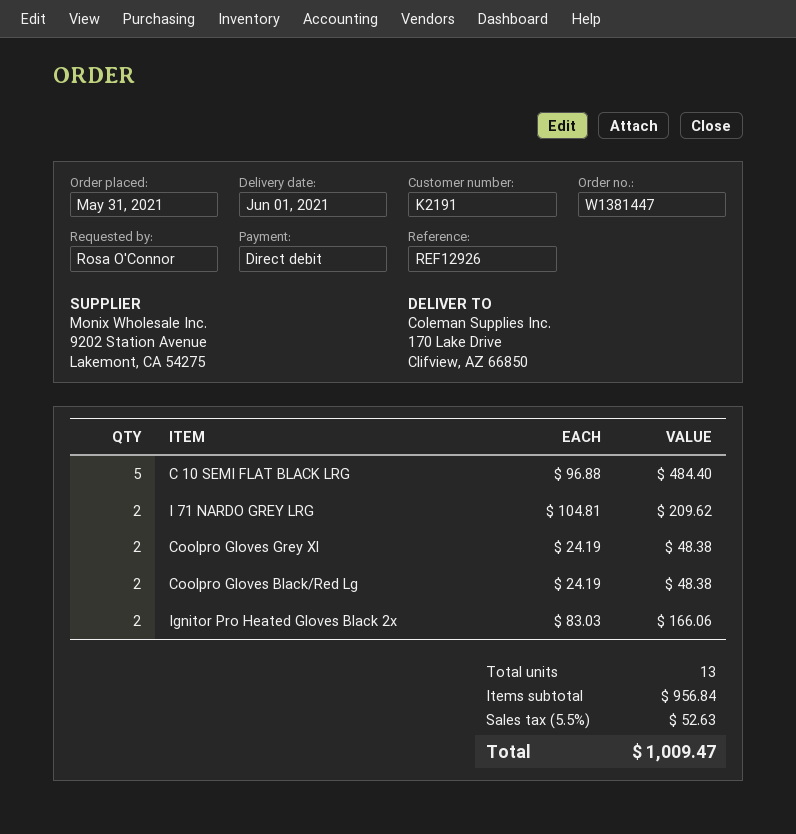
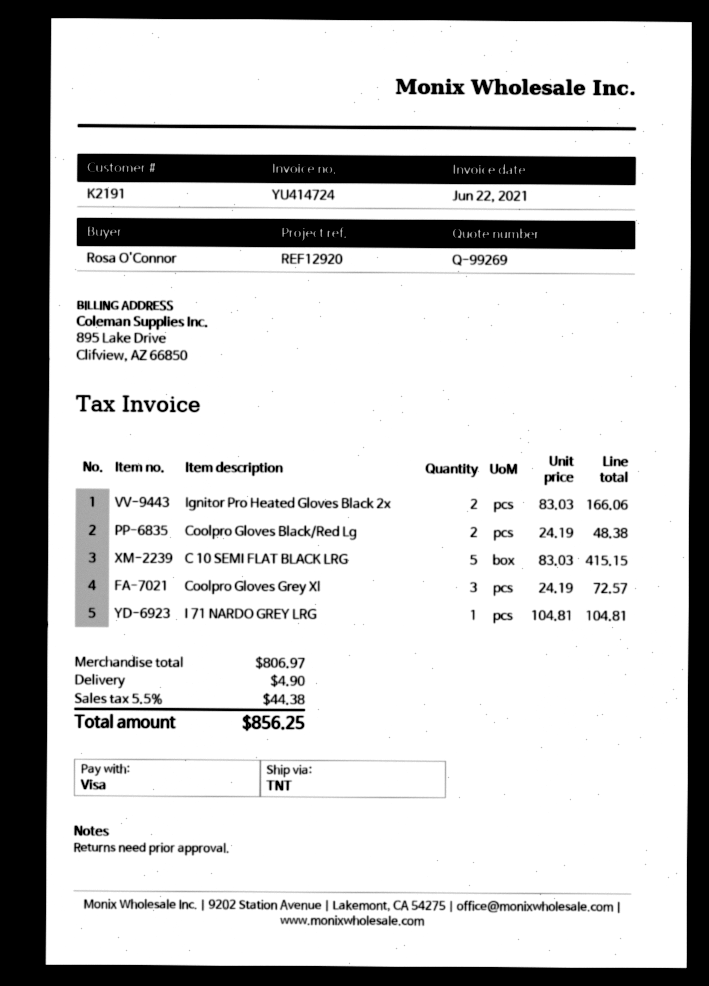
reference: REF12926 -> REF12920
payment method: direct debit -> Visa
C 10 SEMI FLAT BLACK LRG: 5 x 96.88 = 484.40 -> 5 x 83.03 = 415.15
I 71 NARDO GREY LRG: 2 x 104.81 = 209.62 -> 1 x 104.81 = 104.81
Coolpro Gloves Grey Xl: 2 x 24.19 = 48.38 -> 3 x 24.19 = 72.57
subtotal: 956.84 -> 806.97
shipping: none -> 4.90
tax: 5.5% = 52.63 -> 5.5% = 44.38
total: 1009.47 -> 856.25

